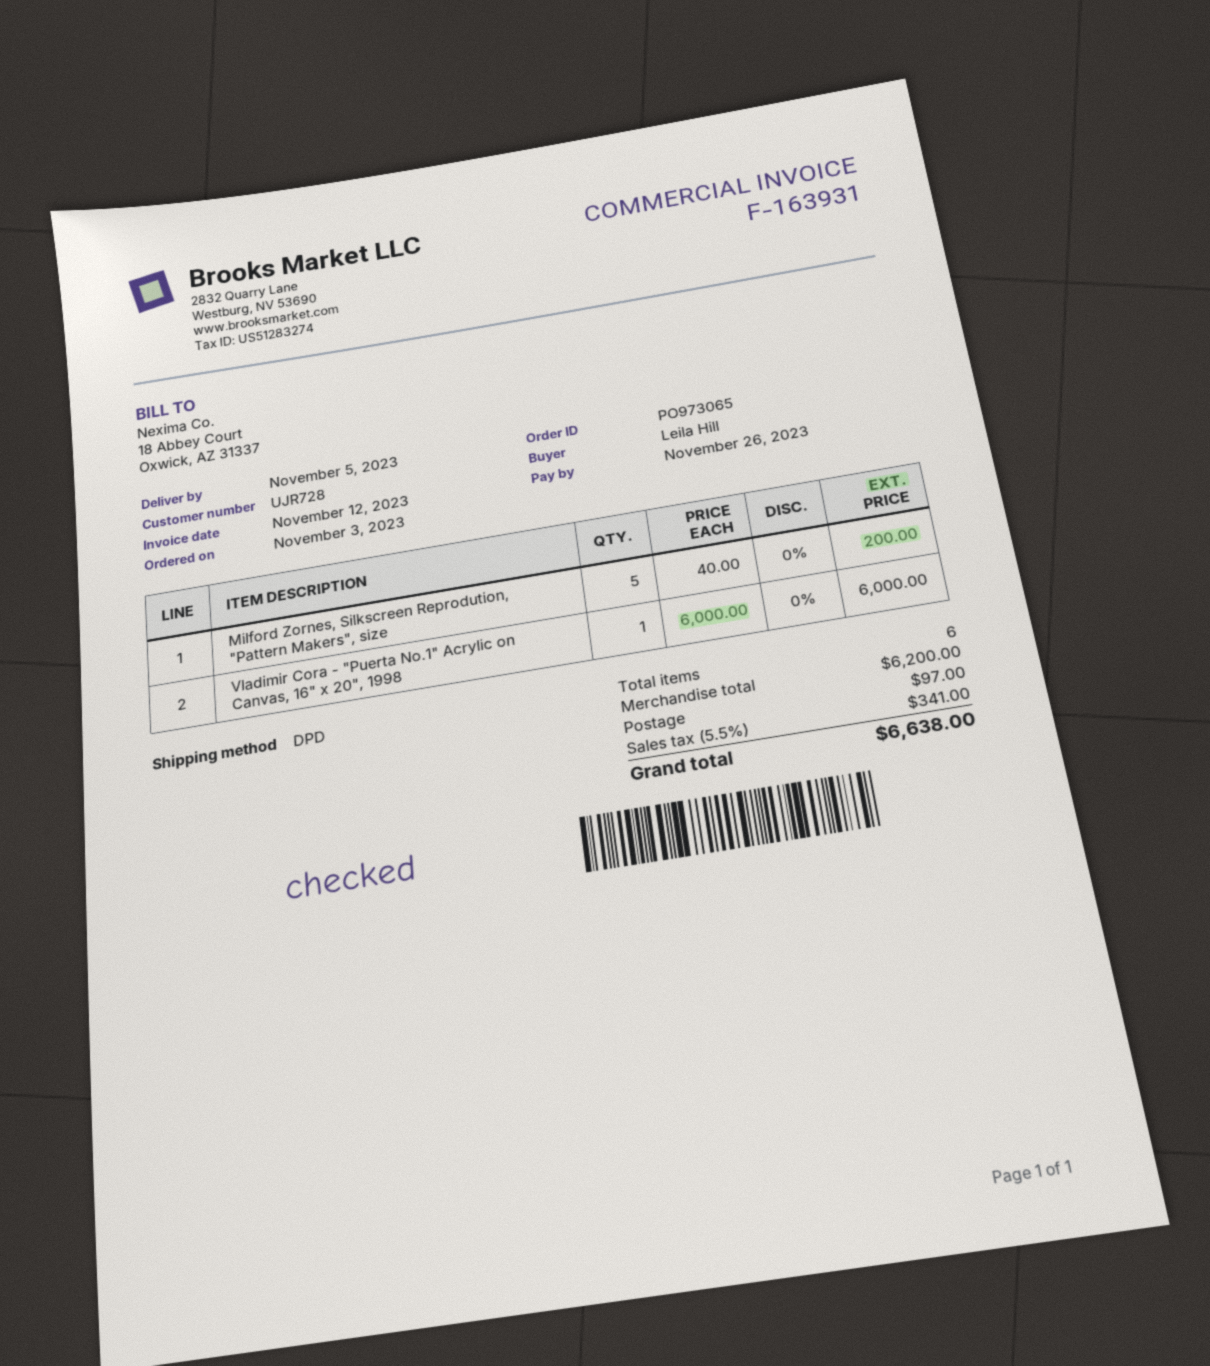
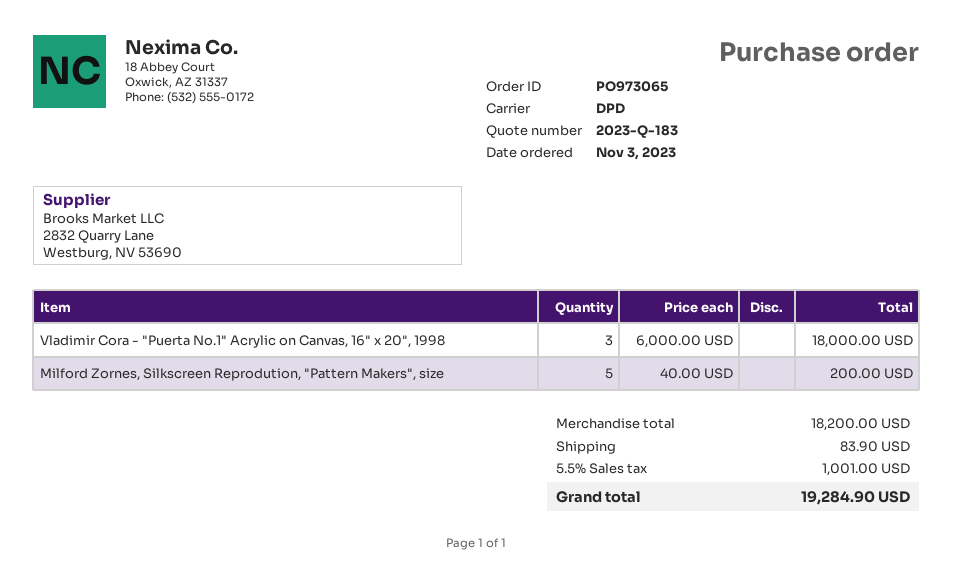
Vladimir Cora - "Puerta No.1" Acrylic on Canvas, 16" x 20", 1998: 1 x 6000.00 = 6000.00 -> 3 x 6000.00 = 18000.00
subtotal: 6200.00 -> 18200.00
shipping: 97.00 -> 83.90
tax: 5.5% = 341.00 -> 5.5% = 1001.00
total: 6638.00 -> 19284.90

